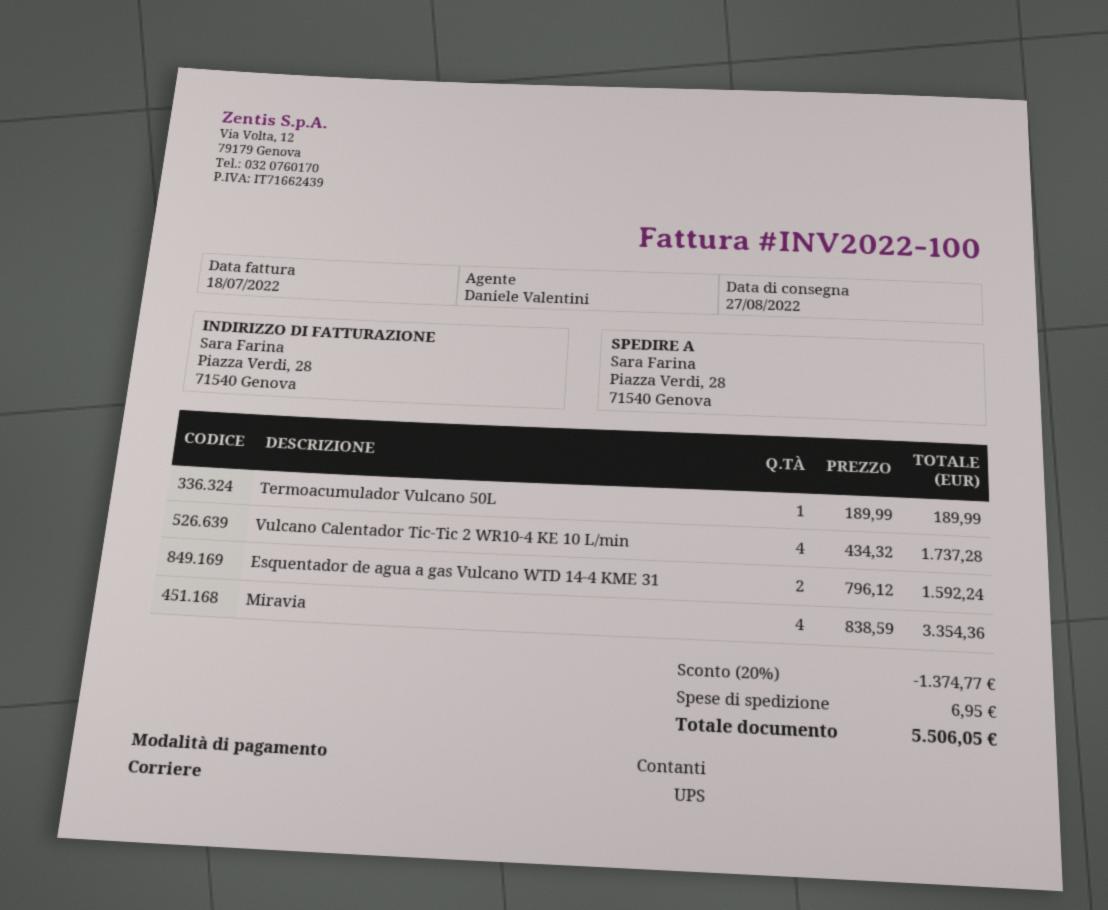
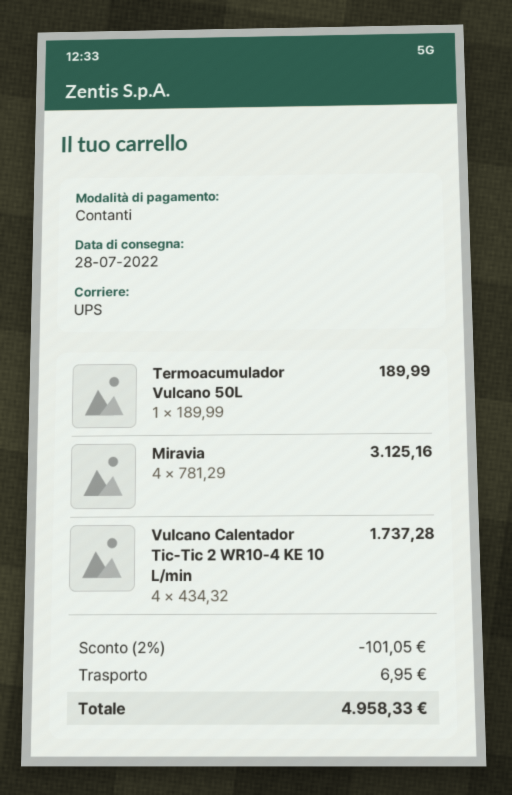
delivery date: 2022-08-27 -> 2022-07-28
Esquentador de agua a gas Vulcano WTD 14-4 KME 31: 2 x 796.12 = 1592.24 -> none
Miravia: 4 x 838.59 = 3354.36 -> 4 x 781.29 = 3125.16
discount: 20% = 1374.77 -> 2% = 101.05
total: 5506.05 -> 4958.33

